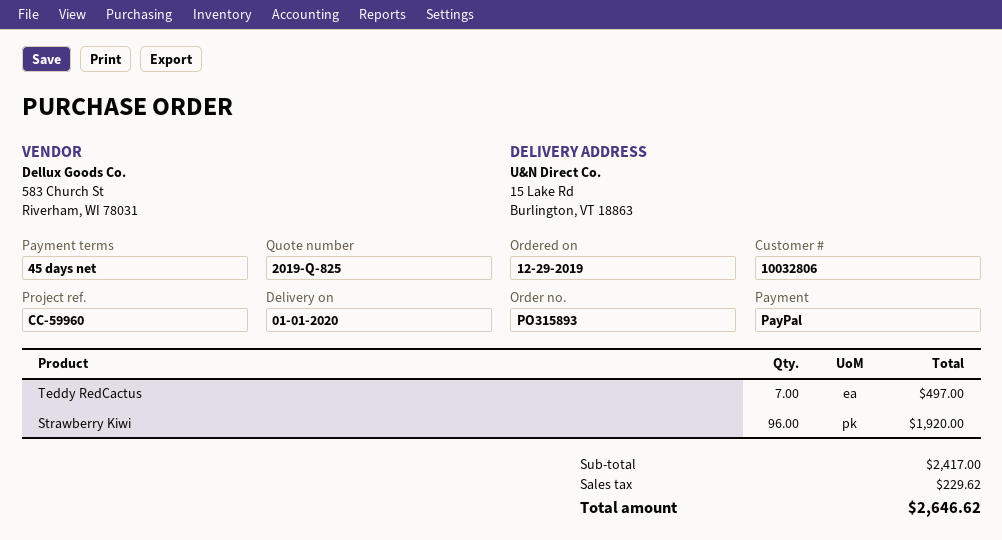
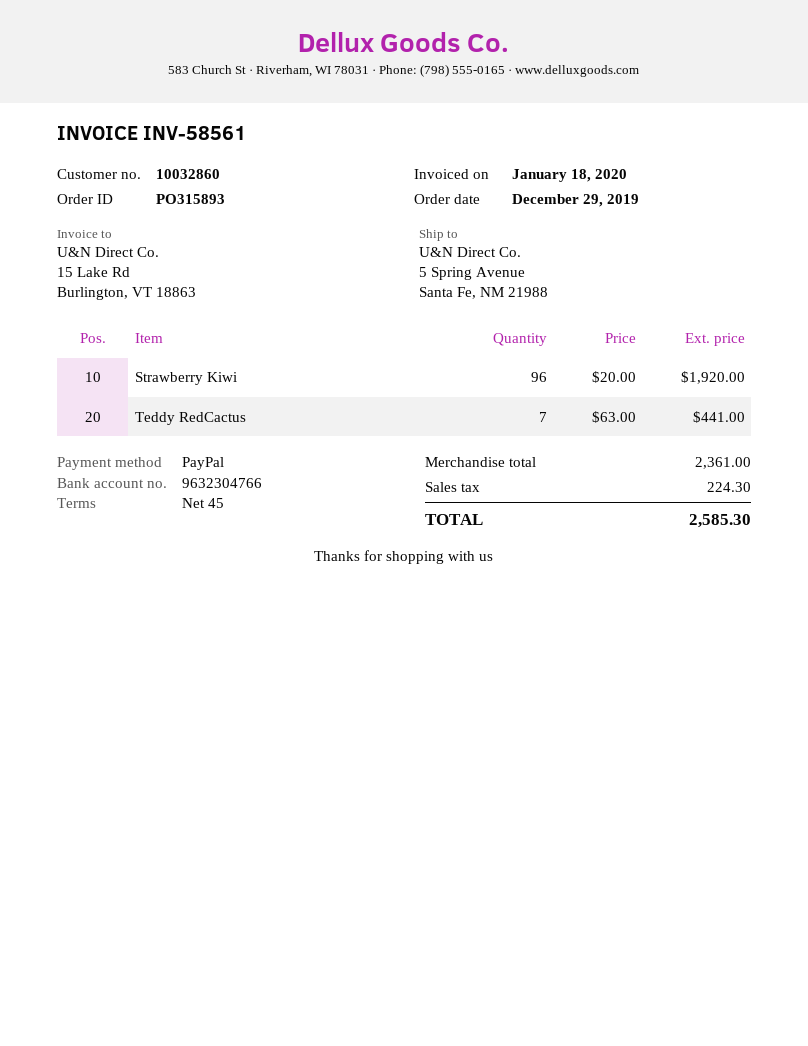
customer number: 10032806 -> 10032860
ship to: 15 Lake Rd, Burlington, VT 18863 -> 5 Spring Avenue, Santa Fe, NM 21988
Teddy RedCactus: 7 for 497.00 -> 7 for 441.00
subtotal: 2417.00 -> 2361.00
tax: 229.62 -> 224.30
total: 2646.62 -> 2585.30

